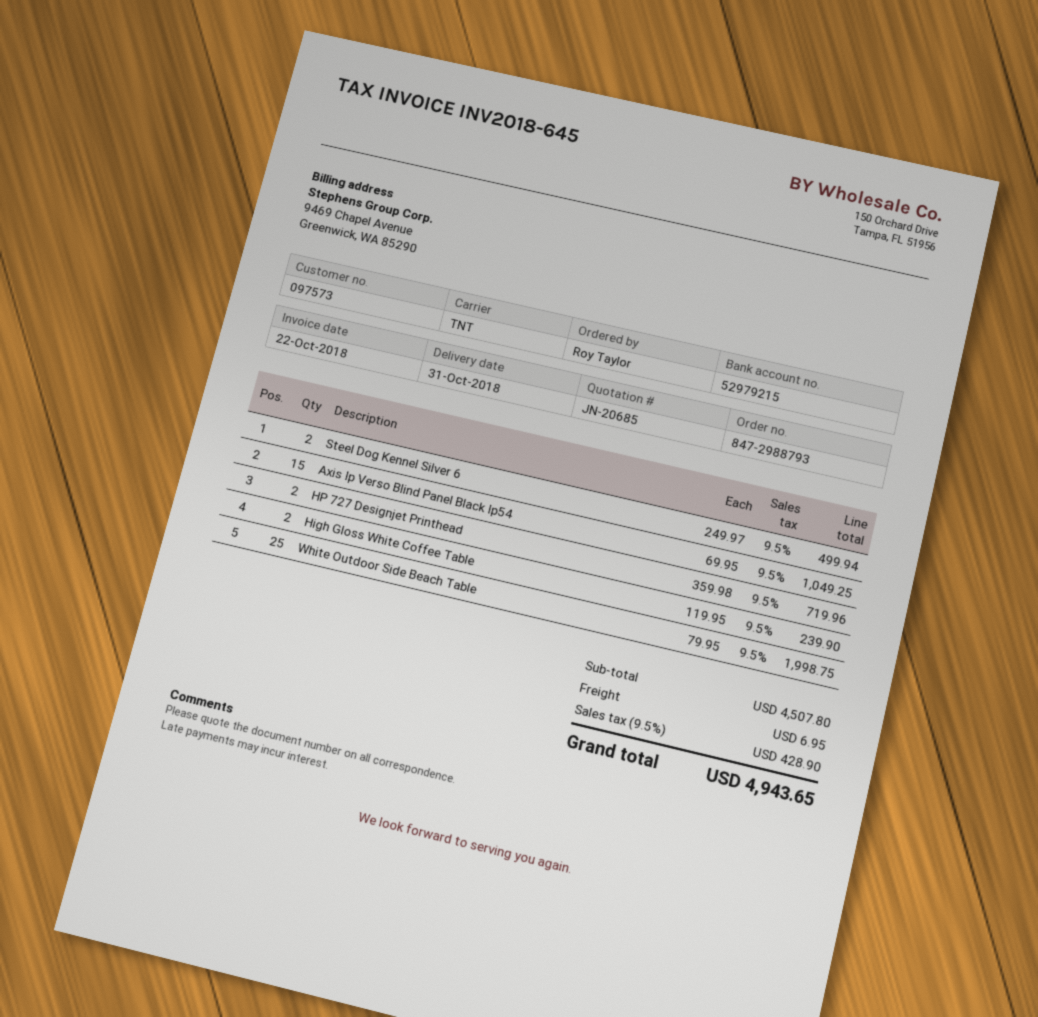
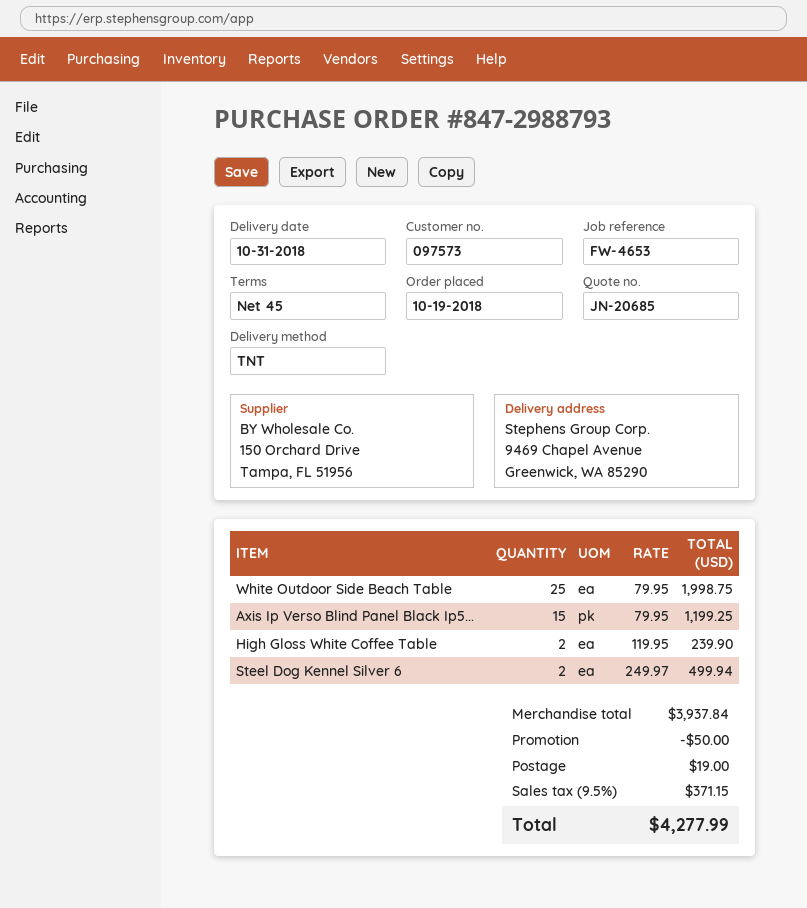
Axis Ip Verso Blind Panel Black Ip54: 15 x 69.95 = 1049.25 -> 15 x 79.95 = 1199.25
HP 727 Designjet Printhead: 2 x 359.98 = 719.96 -> none
subtotal: 4507.80 -> 3937.84
discount: none -> 50.00
shipping: 6.95 -> 19.00
tax: 9.5% = 428.90 -> 9.5% = 371.15
total: 4943.65 -> 4277.99

